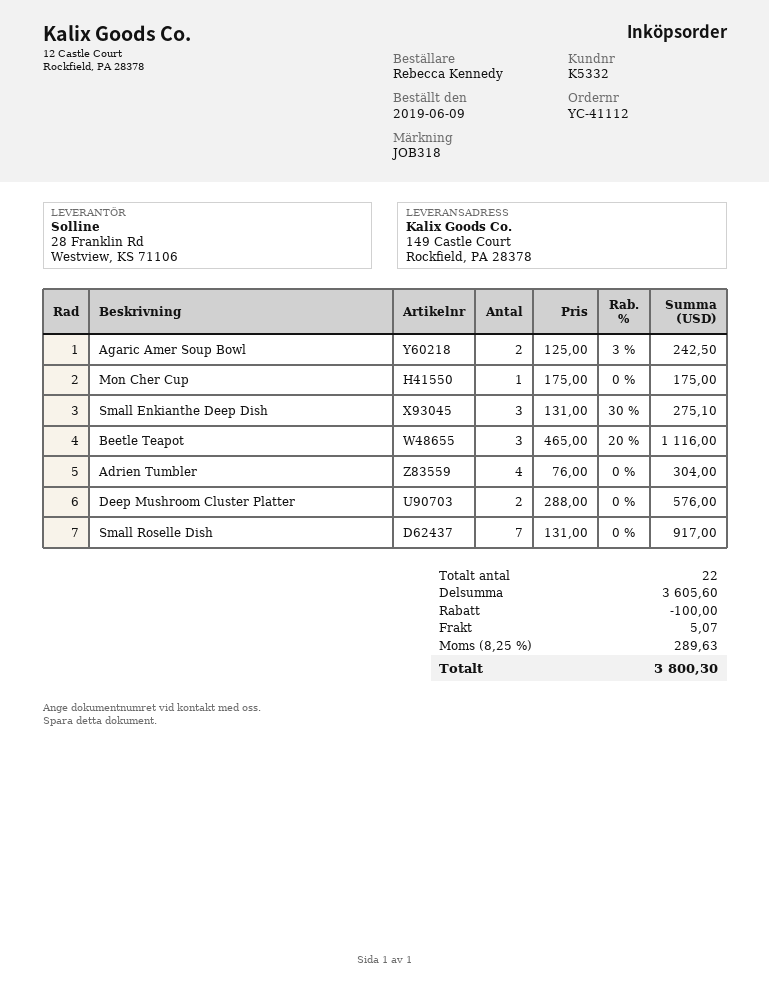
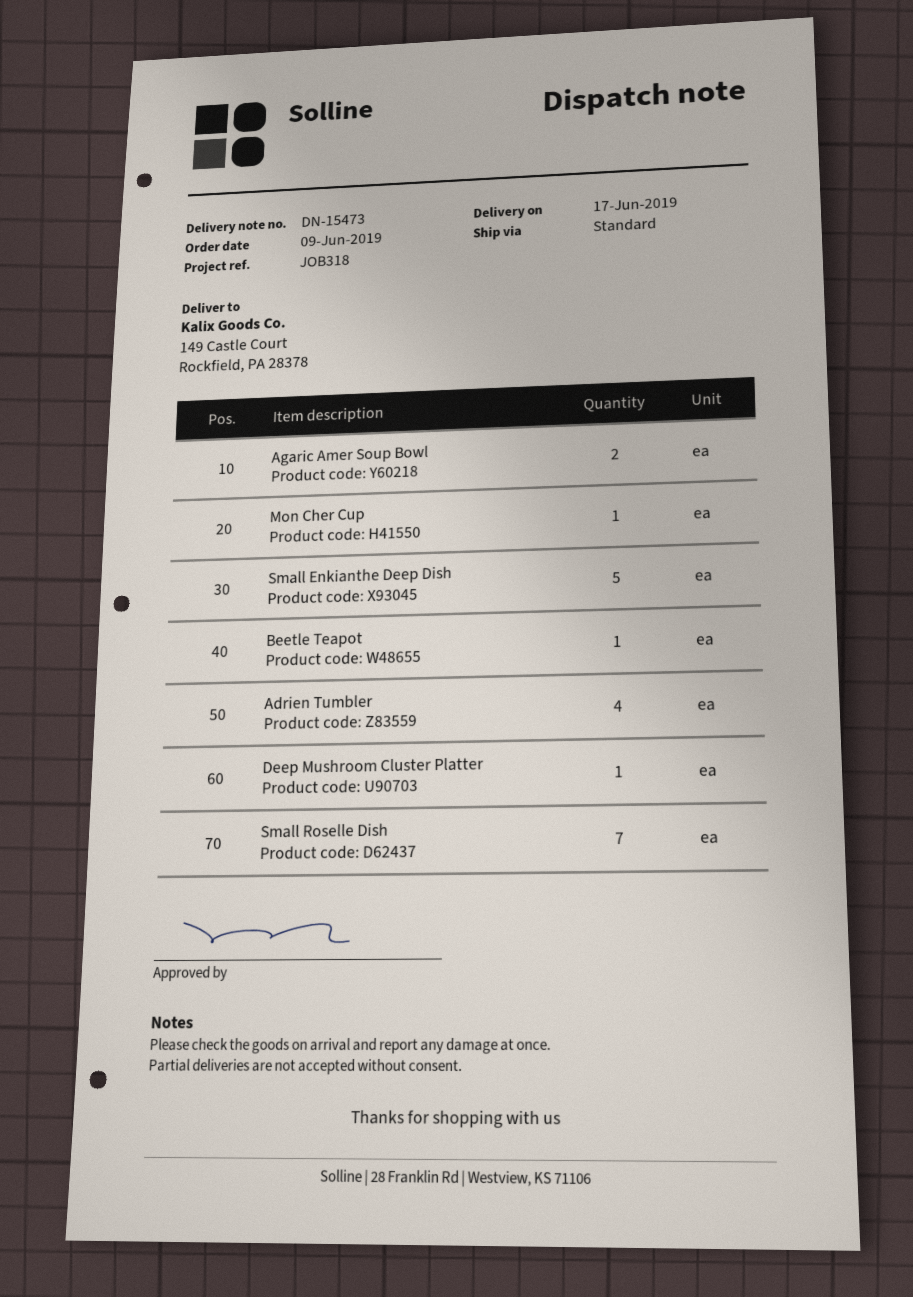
Small Enkianthe Deep Dish: 3 -> 5
Beetle Teapot: 3 -> 1
Deep Mushroom Cluster Platter: 2 -> 1

